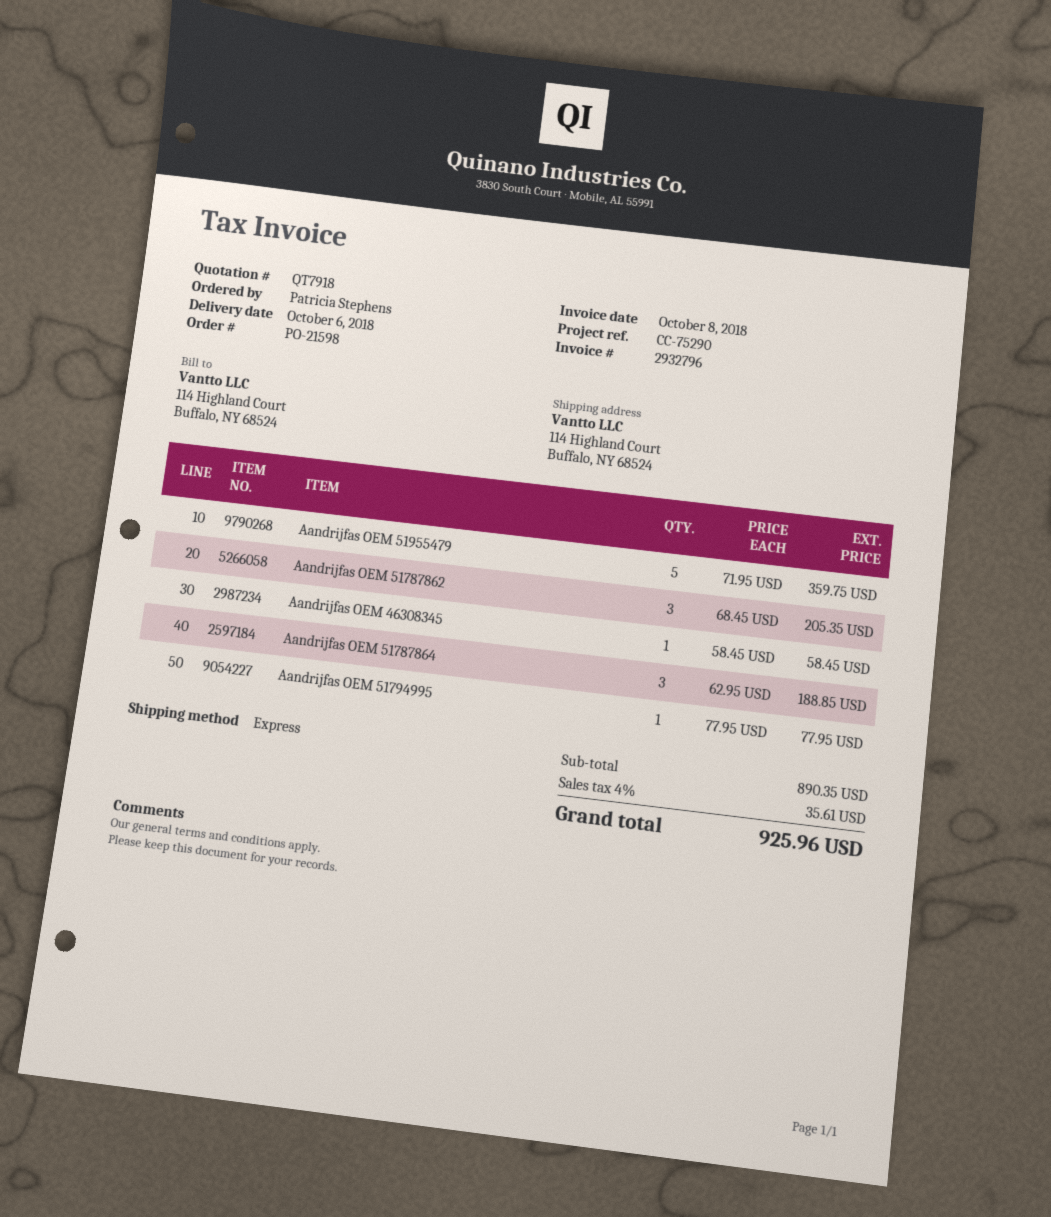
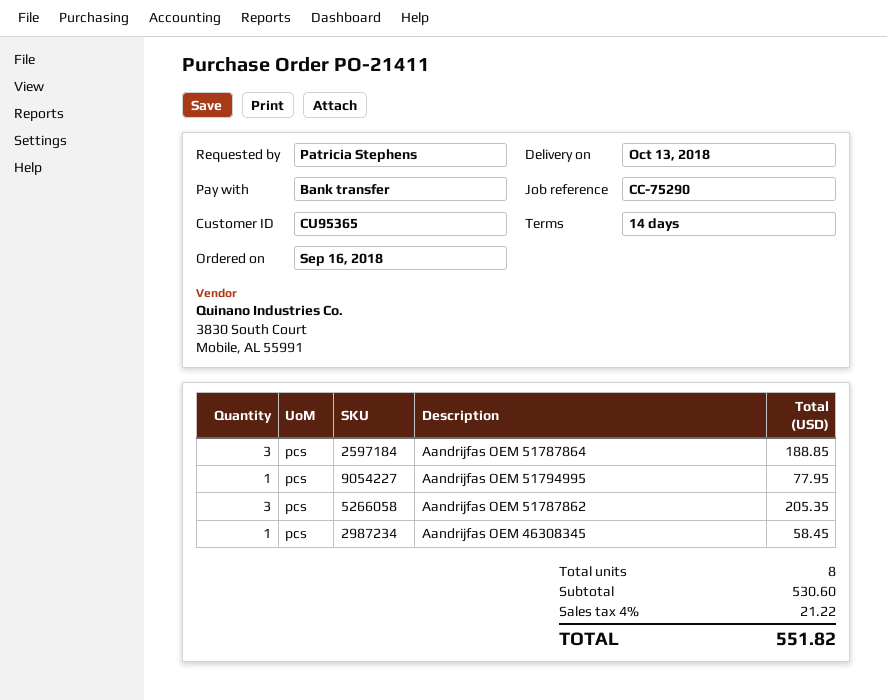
order number: PO-21598 -> PO-21411
delivery date: 2018-10-06 -> 2018-10-13
Aandrijfas OEM 51955479: 5 for 359.75 -> none
subtotal: 890.35 -> 530.60
tax: 4% = 35.61 -> 4% = 21.22
total: 925.96 -> 551.82

